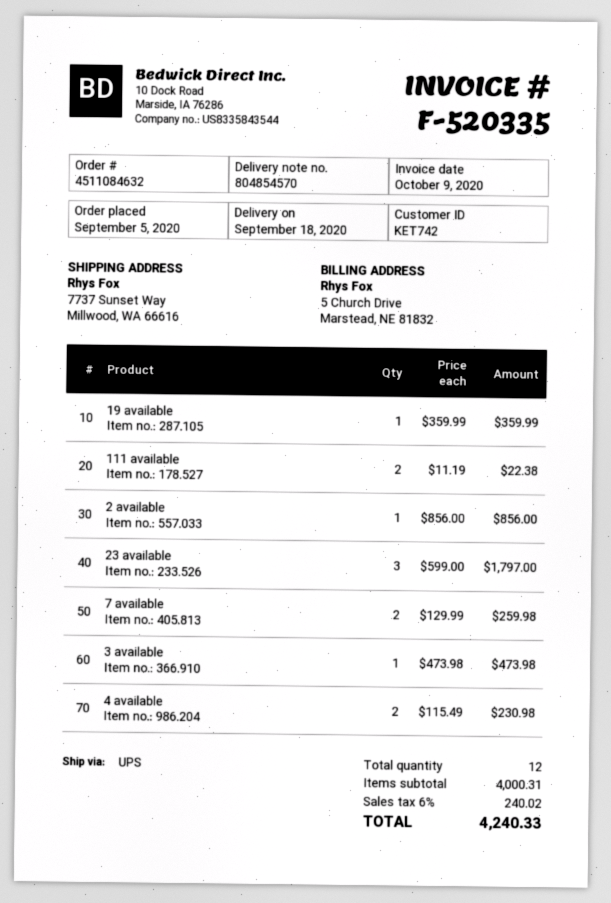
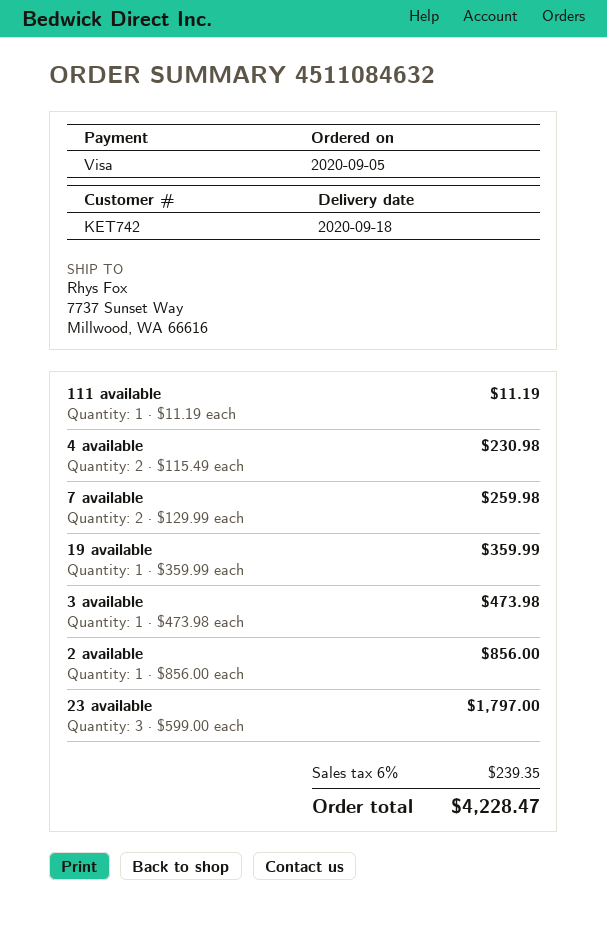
111 available: 2 x 11.19 = 22.38 -> 1 x 11.19 = 11.19
tax: 6% = 240.02 -> 6% = 239.35
total: 4240.33 -> 4228.47

